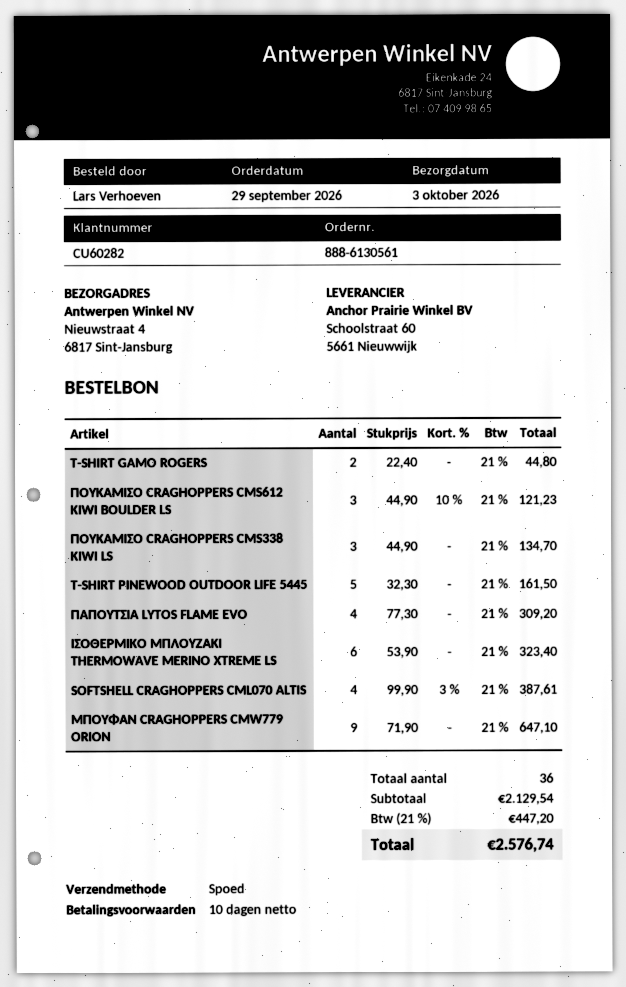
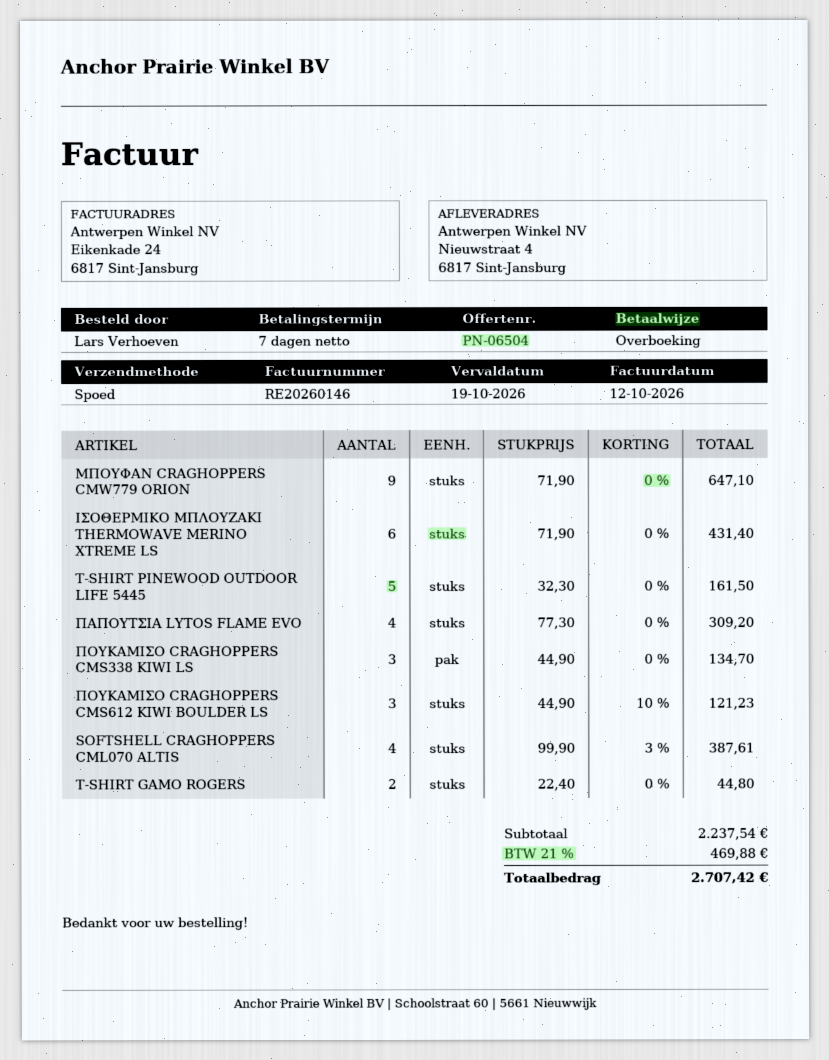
payment terms: 10 days -> 7 days
ΙΣΟΘΕΡΜΙΚΟ ΜΠΛΟΥΖΑΚΙ THERMOWAVE MERINO XTREME LS: 6 x 53.90 = 323.40 -> 6 x 71.90 = 431.40
subtotal: 2129.54 -> 2237.54
tax: 21% = 447.20 -> 21% = 469.88
total: 2576.74 -> 2707.42

